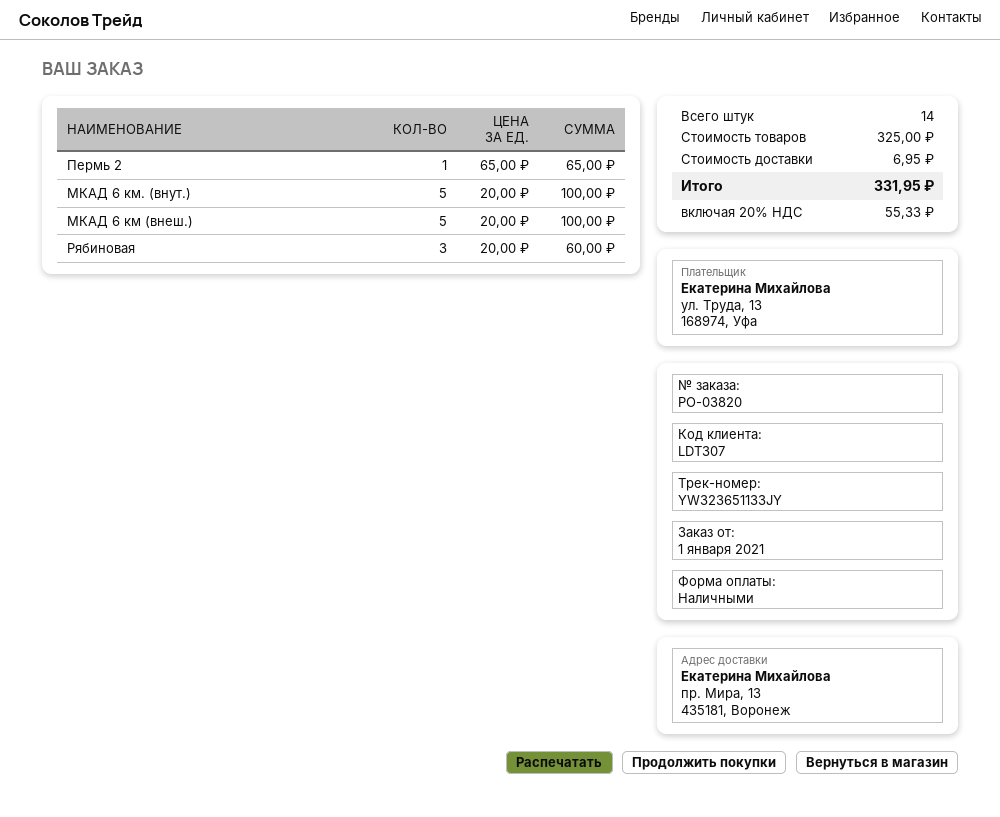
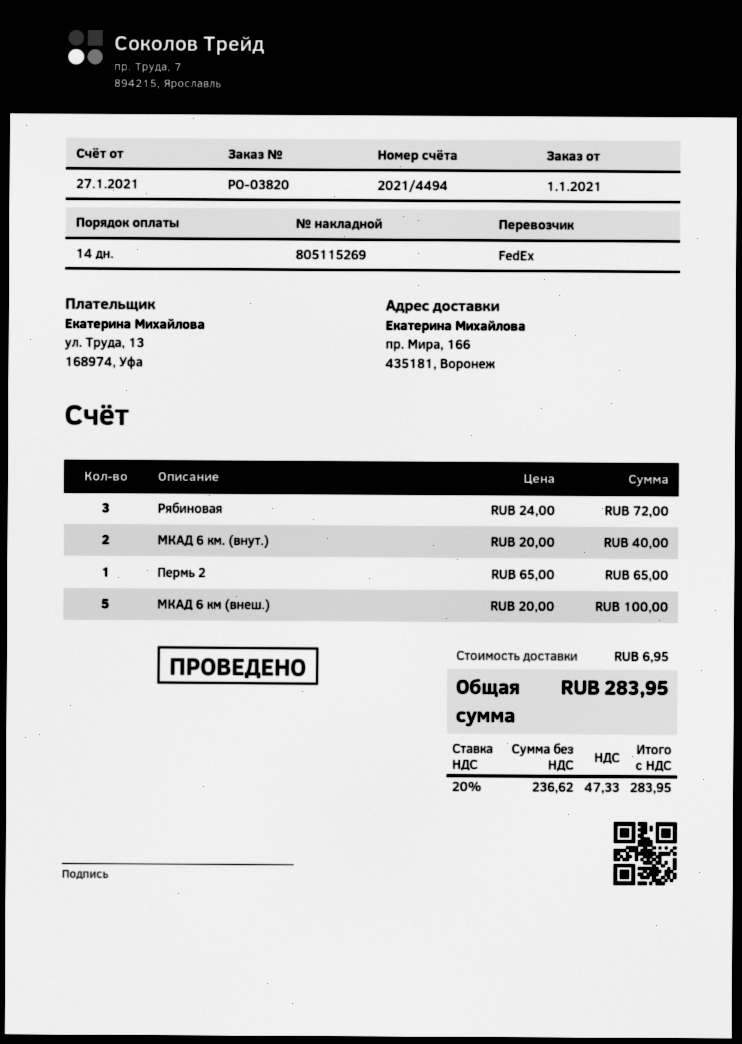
ship to: пр. Мира, 13, 435181, Воронеж -> пр. Мира, 166, 435181, Воронеж
МКАД 6 км. (внут.): 5 x 20.00 = 100.00 -> 2 x 20.00 = 40.00
Рябиновая: 3 x 20.00 = 60.00 -> 3 x 24.00 = 72.00
tax: 20% = 55.33 -> 20% = 47.33
total: 331.95 -> 283.95

